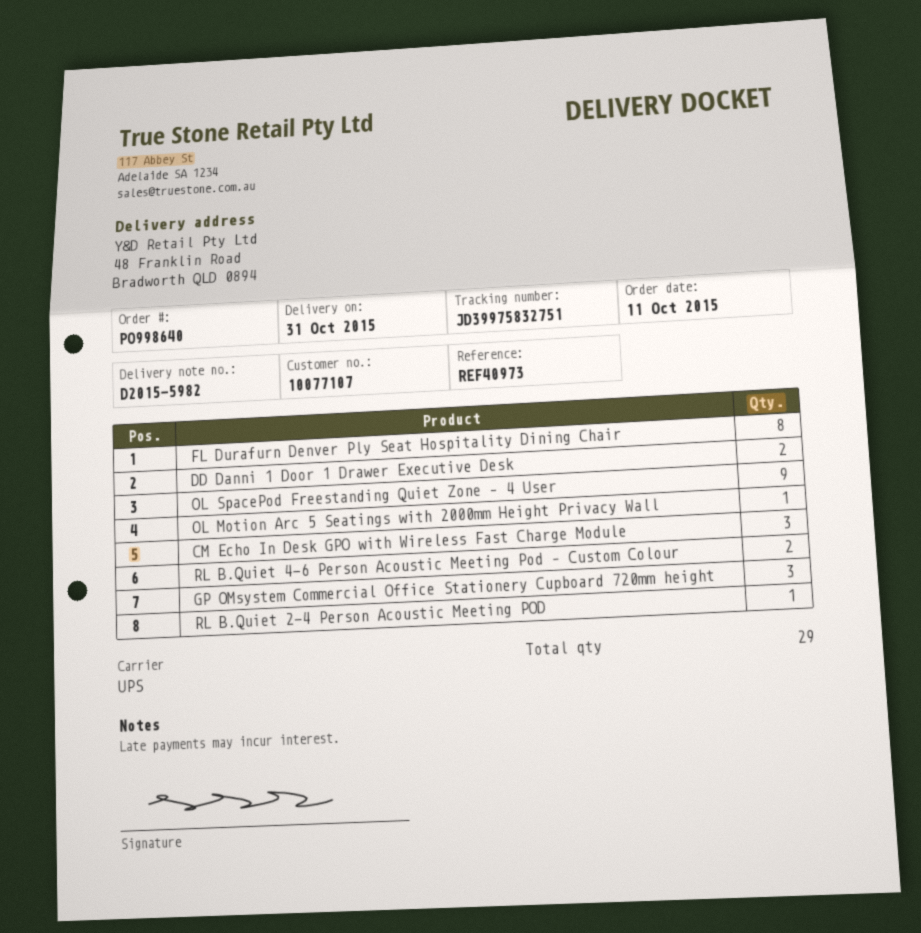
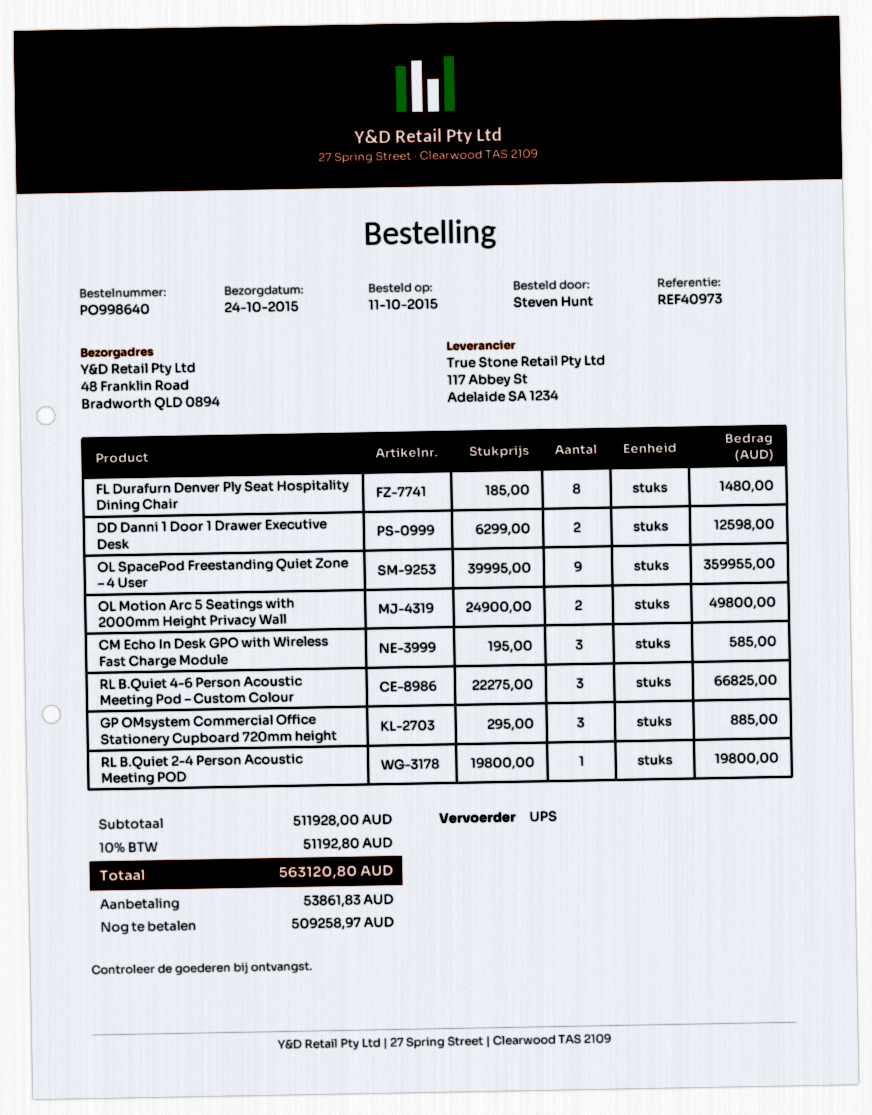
delivery date: 2015-10-31 -> 2015-10-24
OL Motion Arc 5 Seatings with 2000mm Height Privacy Wall: 1 -> 2
RL B.Quiet 4-6 Person Acoustic Meeting Pod – Custom Colour: 2 -> 3

